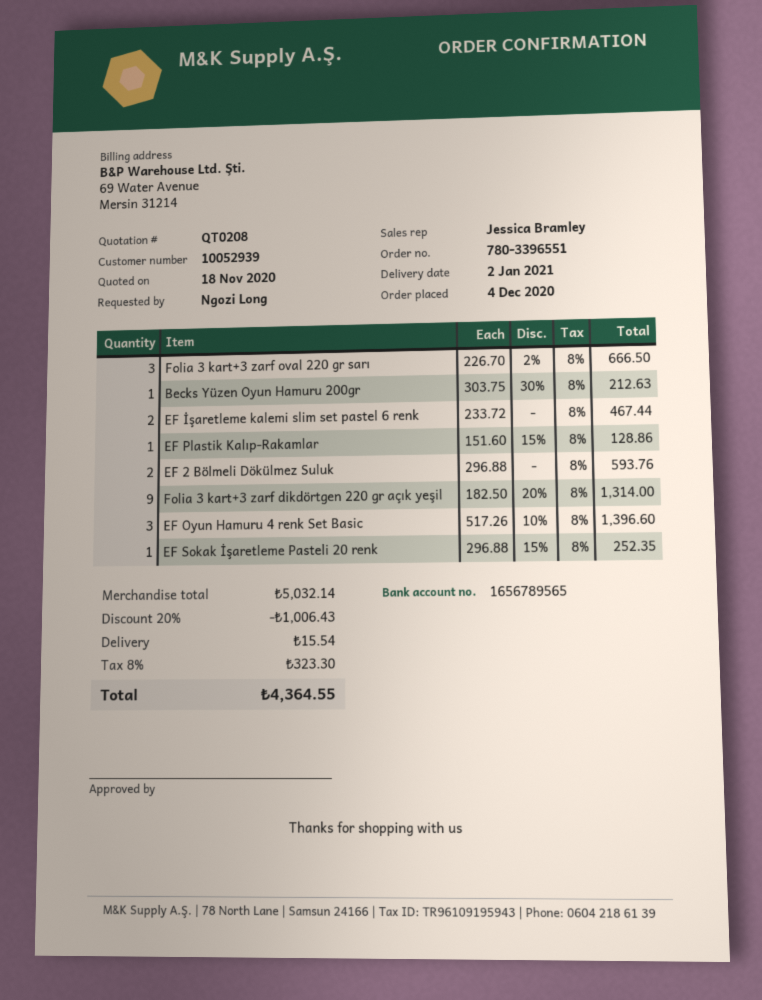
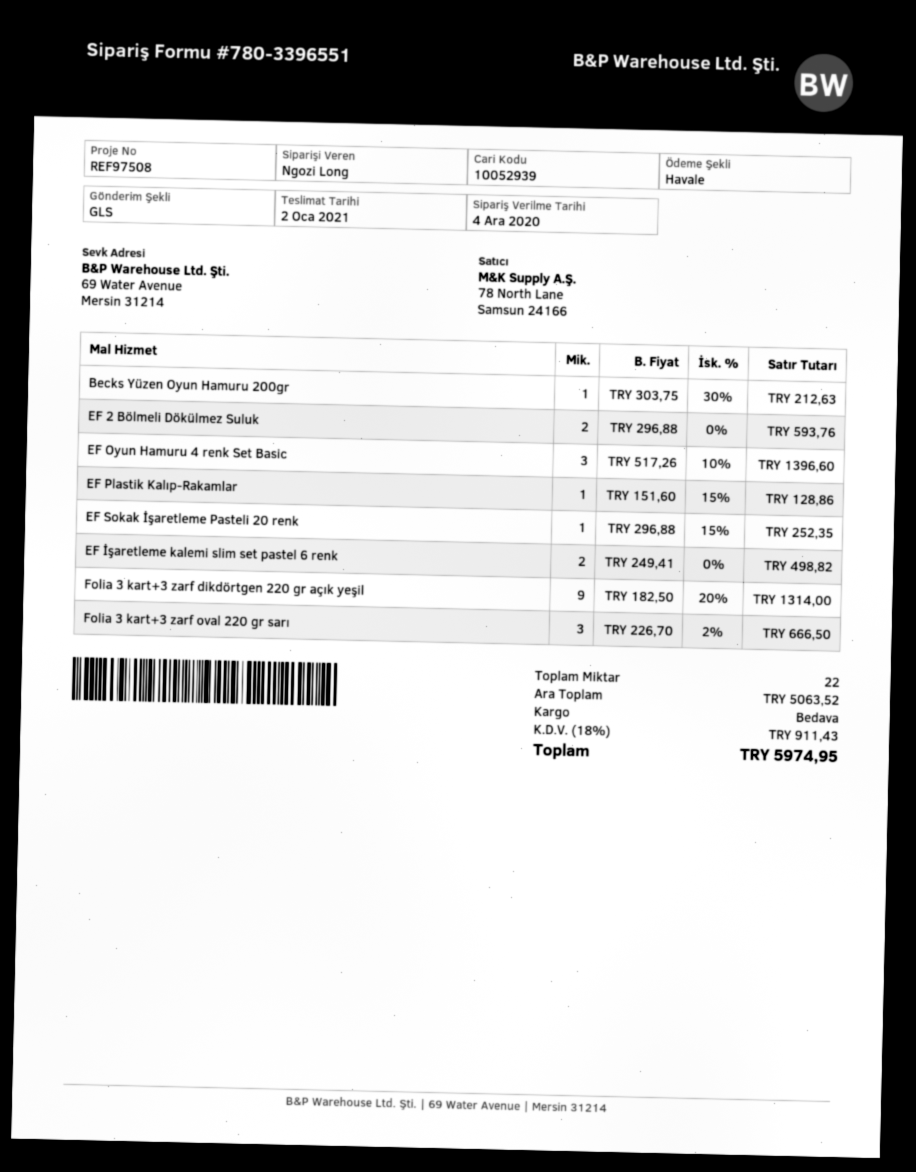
EF İşaretleme kalemi slim set pastel 6 renk: 2 x 233.72 = 467.44 -> 2 x 249.41 = 498.82
subtotal: 5032.14 -> 5063.52
discount: 20% = 1006.43 -> none
shipping: 15.54 -> 0.00
tax: 8% = 323.30 -> 18% = 911.43
total: 4364.55 -> 5974.95

